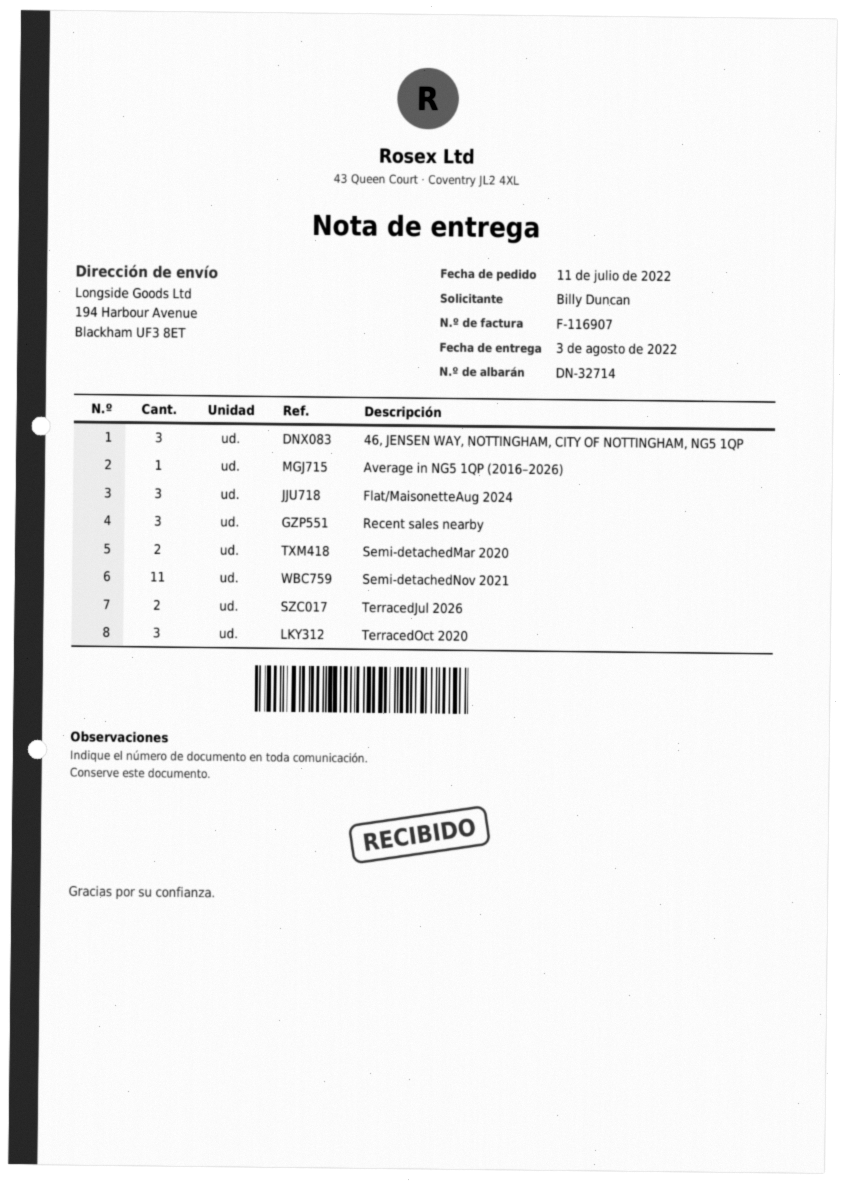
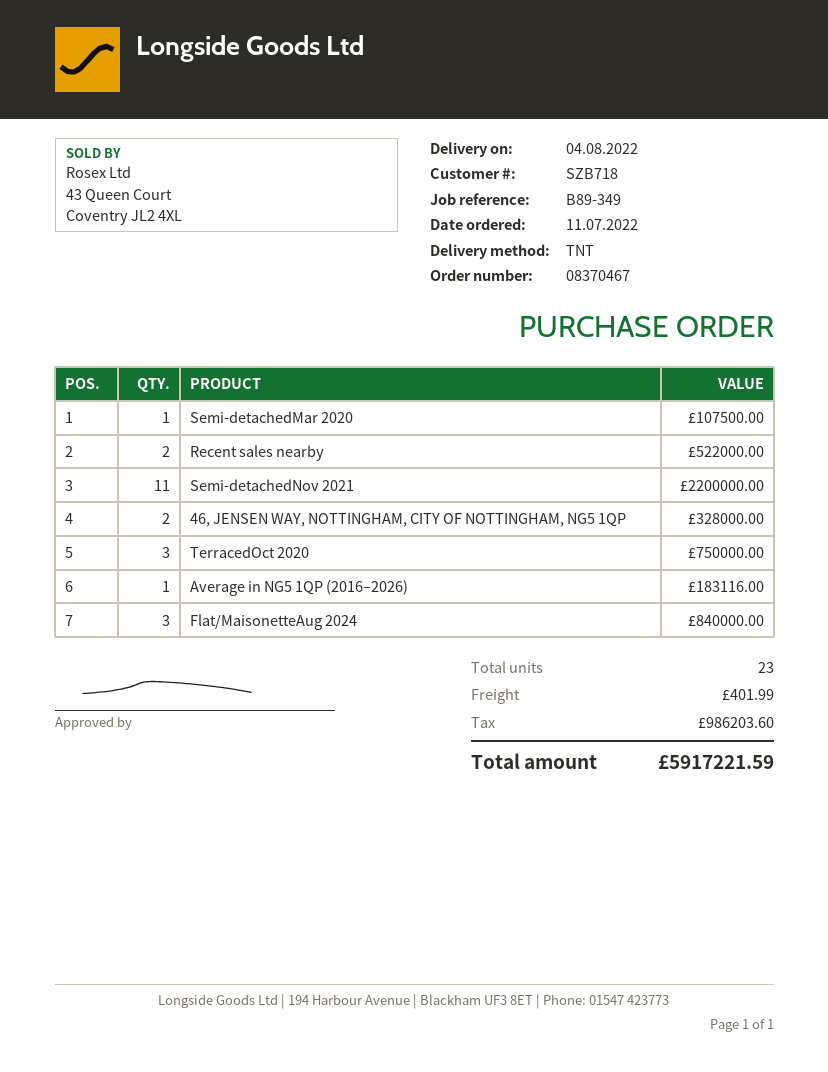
delivery date: 2022-08-03 -> 2022-08-04
46, JENSEN WAY, NOTTINGHAM, CITY OF NOTTINGHAM, NG5 1QP: 3 -> 2
Recent sales nearby: 3 -> 2
Semi-detachedMar 2020: 2 -> 1
TerracedJul 2026: 2 -> none

